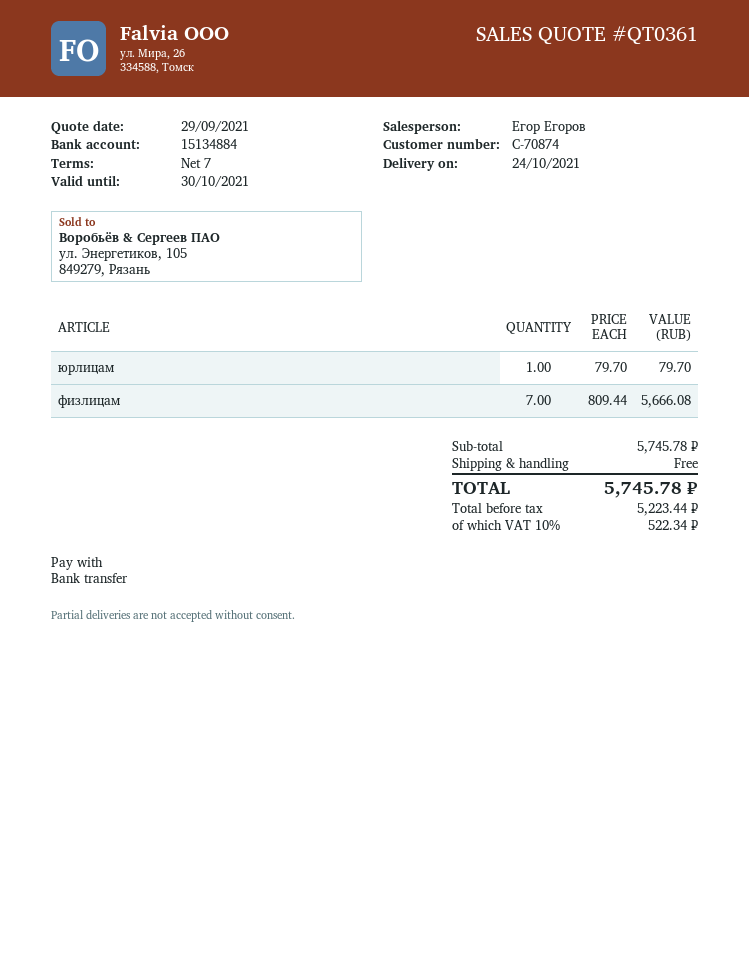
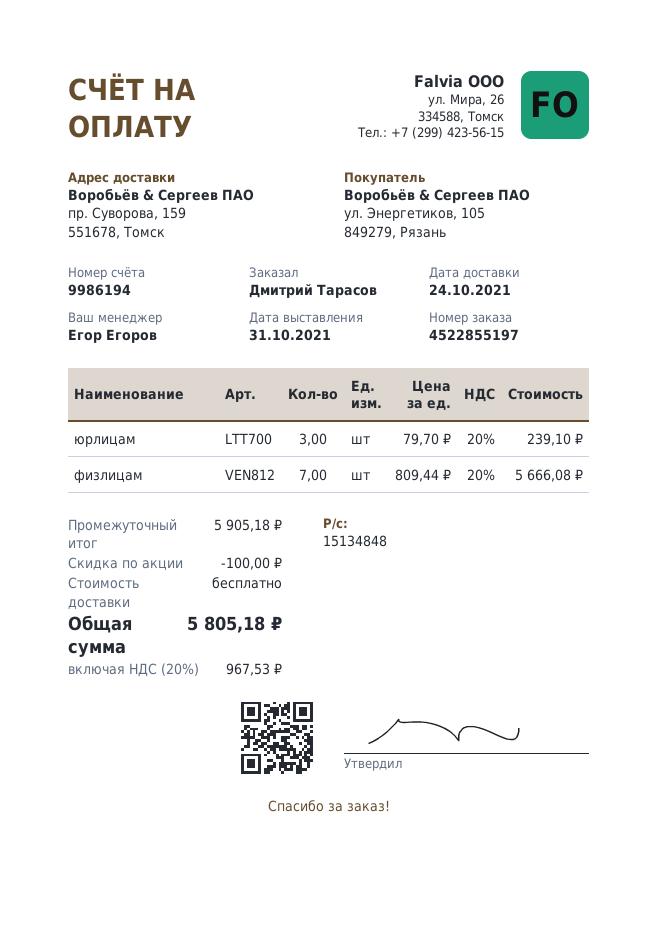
bank account: 15134884 -> 15134848
юрлицам: 1 x 79.70 = 79.70 -> 3 x 79.70 = 239.10
subtotal: 5745.78 -> 5905.18
discount: none -> 100.00
tax: 10% = 522.34 -> 20% = 967.53
total: 5745.78 -> 5805.18

